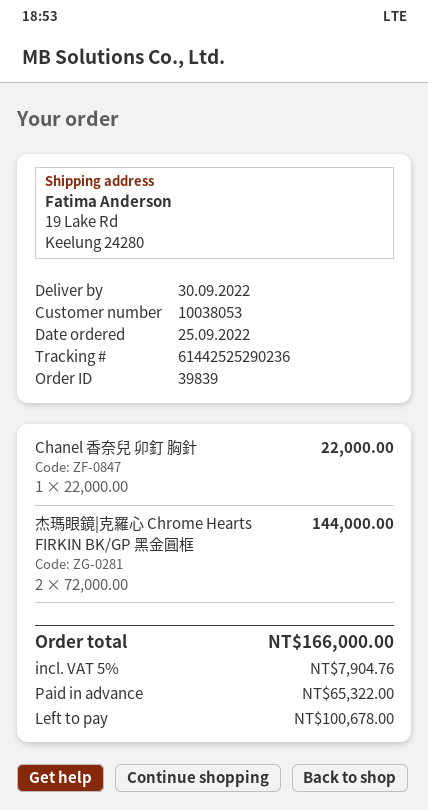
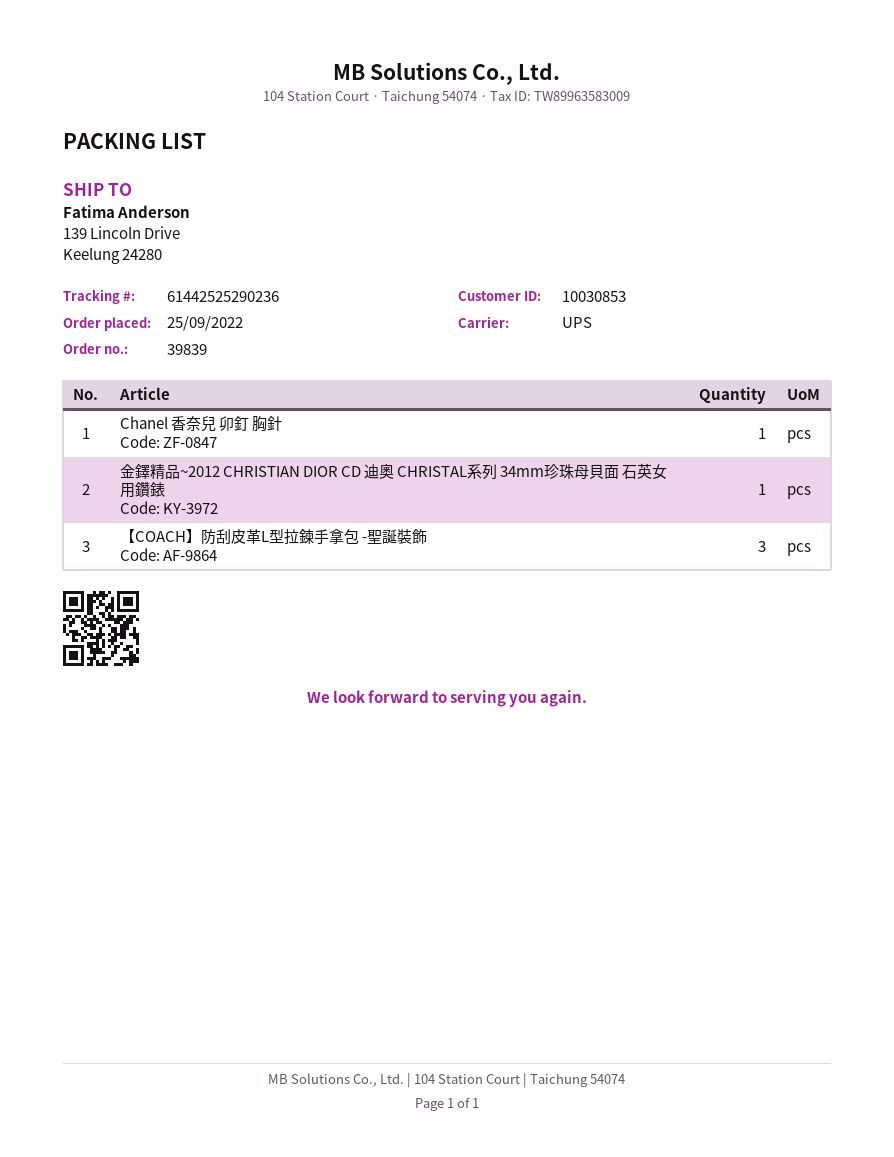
customer number: 10038053 -> 10030853
ship to: 19 Lake Rd, Keelung 24280 -> 139 Lincoln Drive, Keelung 24280
杰瑪眼鏡|克羅心 Chrome Hearts FIRKIN BK/GP 黑金圓框: 2 -> none
金鐸精品~2012 CHRISTIAN DIOR CD 迪奧 CHRISTAL系列 34mm珍珠母貝面 石英女用鑽錶: none -> 1
【COACH】防刮皮革L型拉鍊手拿包 -聖誕裝飾: none -> 3

